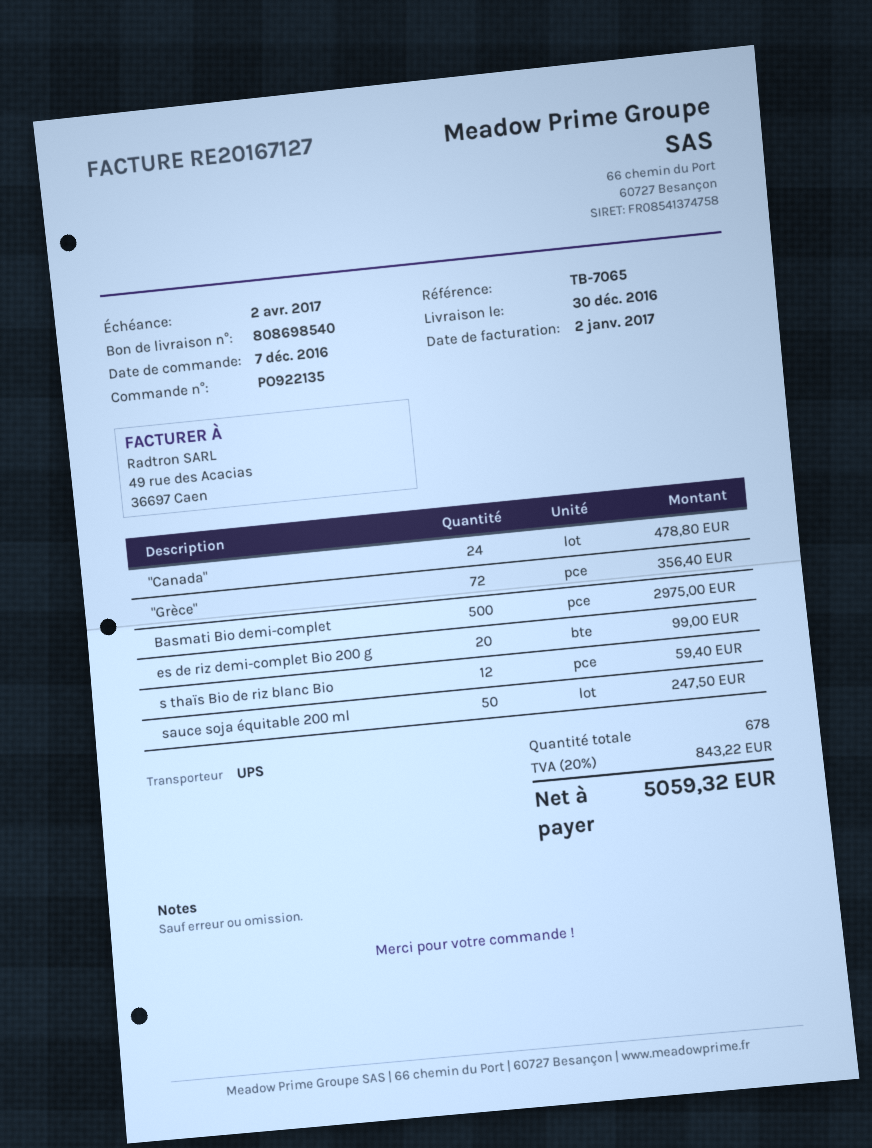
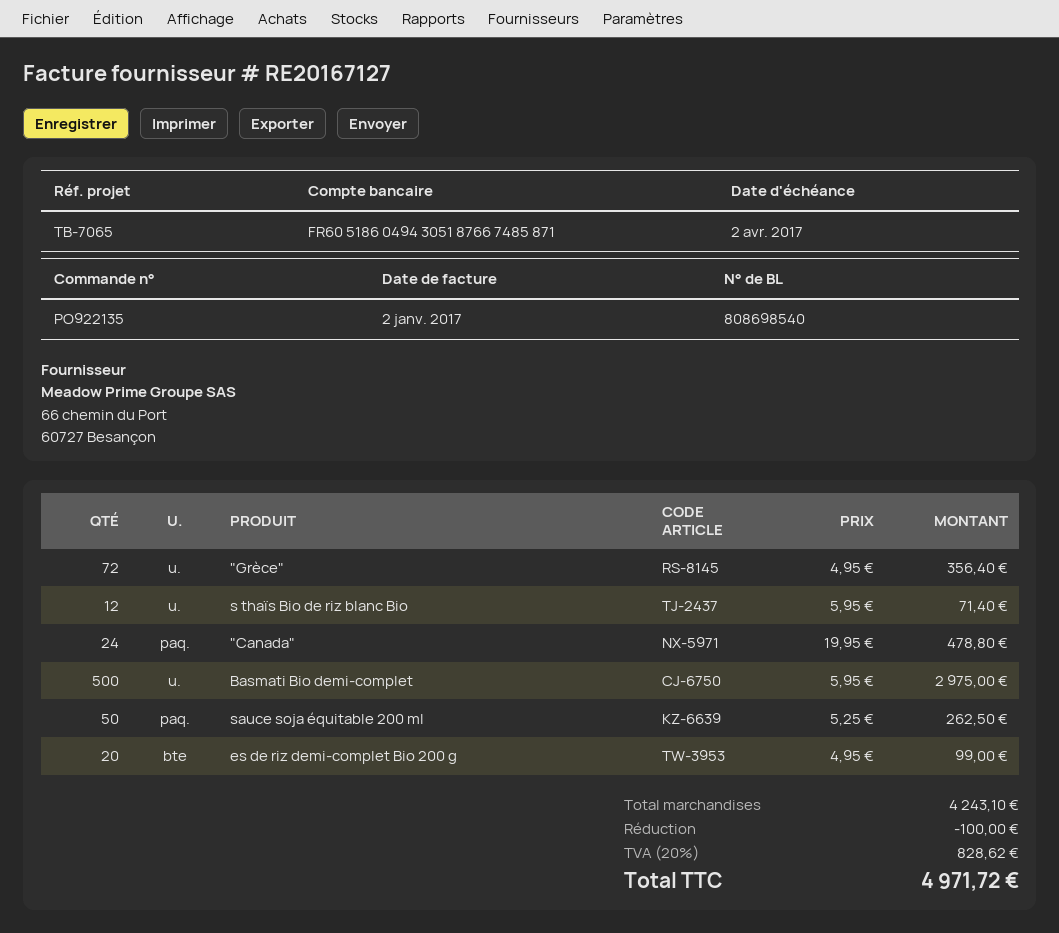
s thaïs Bio de riz blanc Bio: 12 for 59.40 -> 12 for 71.40
sauce soja équitable 200 ml: 50 for 247.50 -> 50 for 262.50
discount: none -> 100.00
tax: 20% = 843.22 -> 20% = 828.62
total: 5059.32 -> 4971.72

